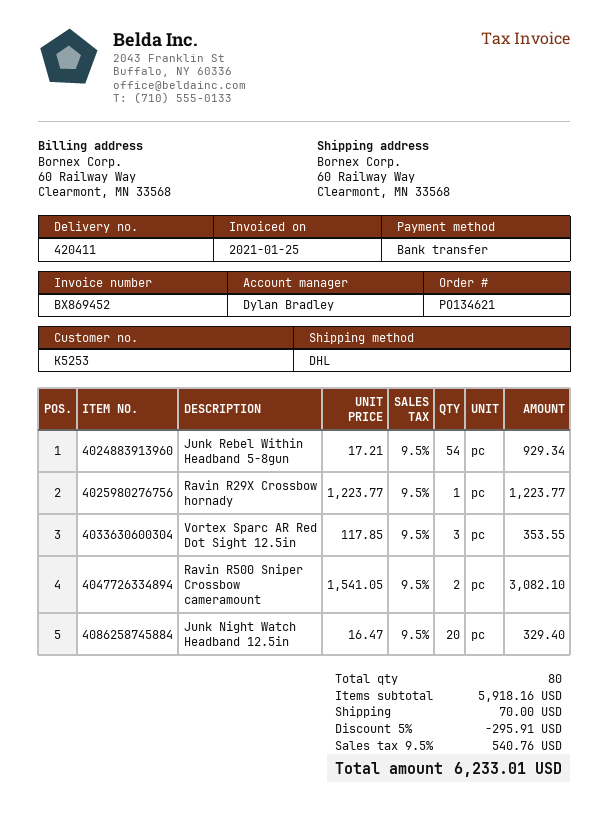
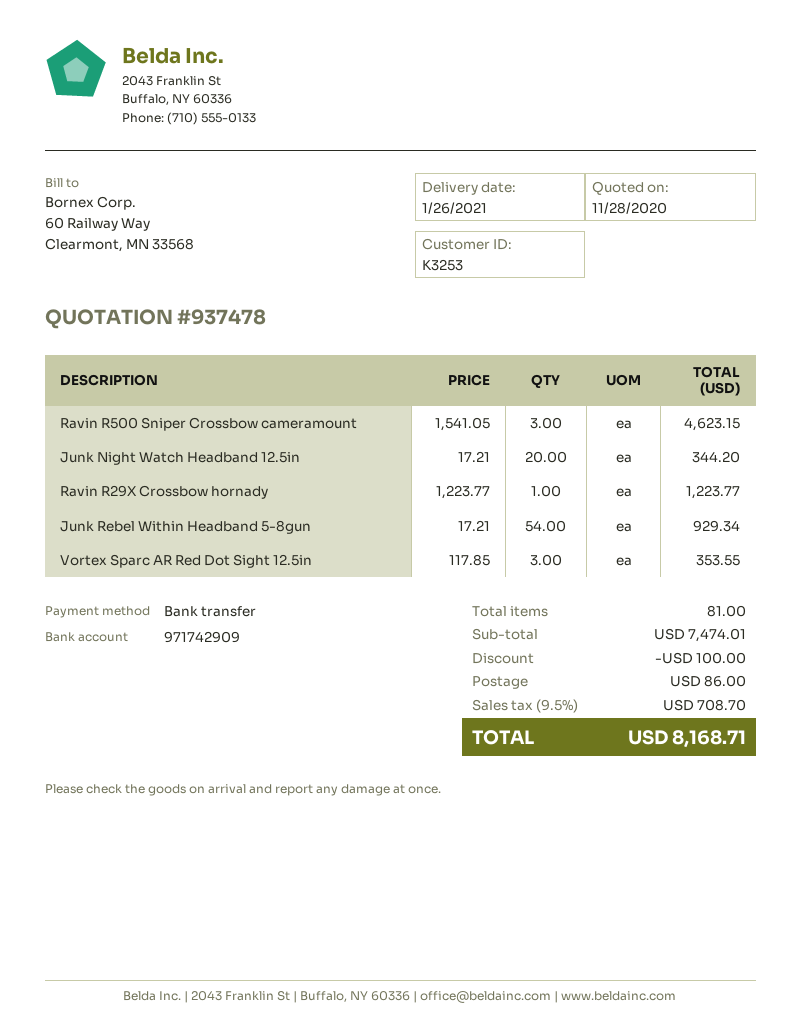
customer number: K5253 -> K3253
Ravin R500 Sniper Crossbow cameramount: 2 x 1541.05 = 3082.10 -> 3 x 1541.05 = 4623.15
Junk Night Watch Headband 12.5in: 20 x 16.47 = 329.40 -> 20 x 17.21 = 344.20
total quantity: 80 -> 81
subtotal: 5918.16 -> 7474.01
discount: 295.91 -> 100.00
shipping: 70.00 -> 86.00
tax: 9.5% = 540.76 -> 9.5% = 708.70
total: 6233.01 -> 8168.71

